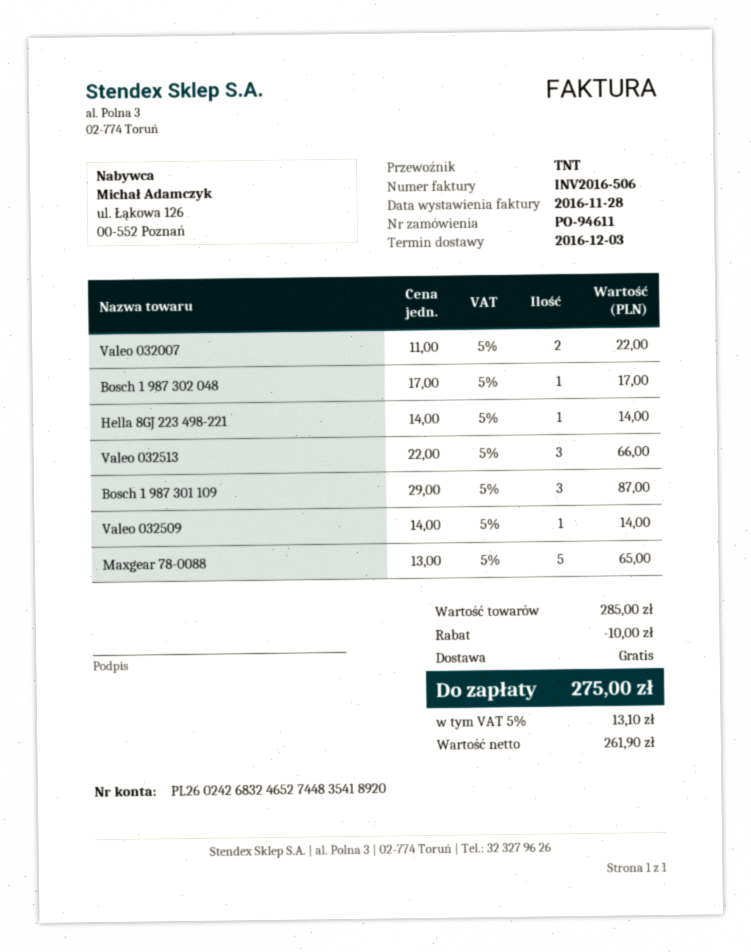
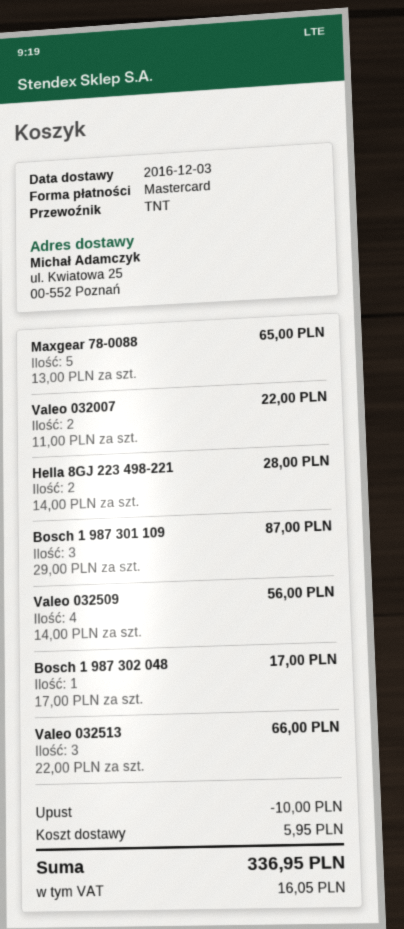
Hella 8GJ 223 498-221: 1 x 14.00 = 14.00 -> 2 x 14.00 = 28.00
Valeo 032509: 1 x 14.00 = 14.00 -> 4 x 14.00 = 56.00
shipping: 0.00 -> 5.95
tax: 13.10 -> 16.05
total: 275.00 -> 336.95

